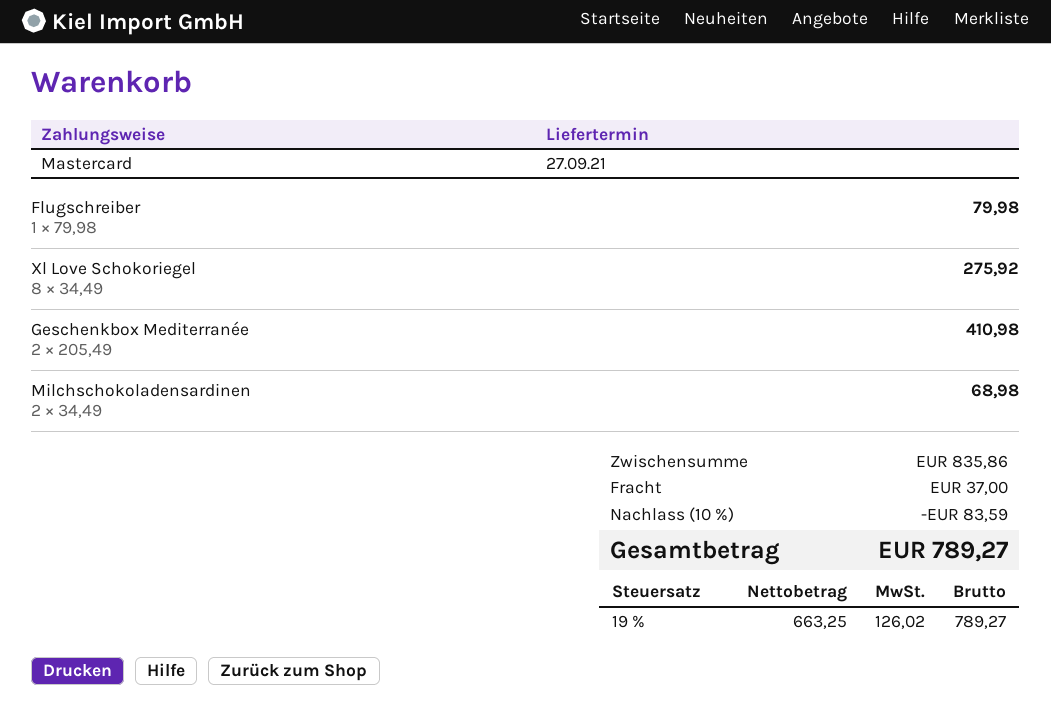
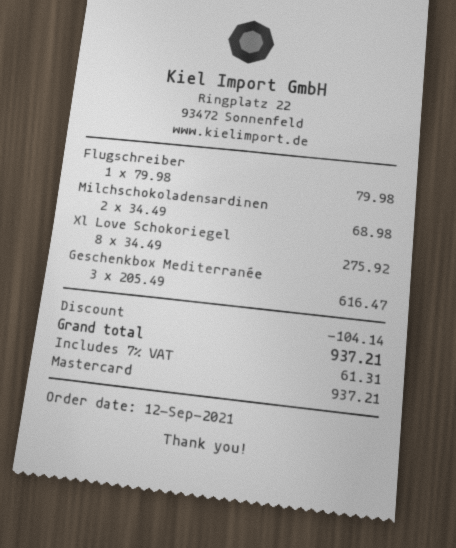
Geschenkbox Mediterranée: 2 x 205.49 = 410.98 -> 3 x 205.49 = 616.47
discount: 83.59 -> 104.14
shipping: 37.00 -> none
tax: 19% = 126.02 -> 7% = 61.31
total: 789.27 -> 937.21

